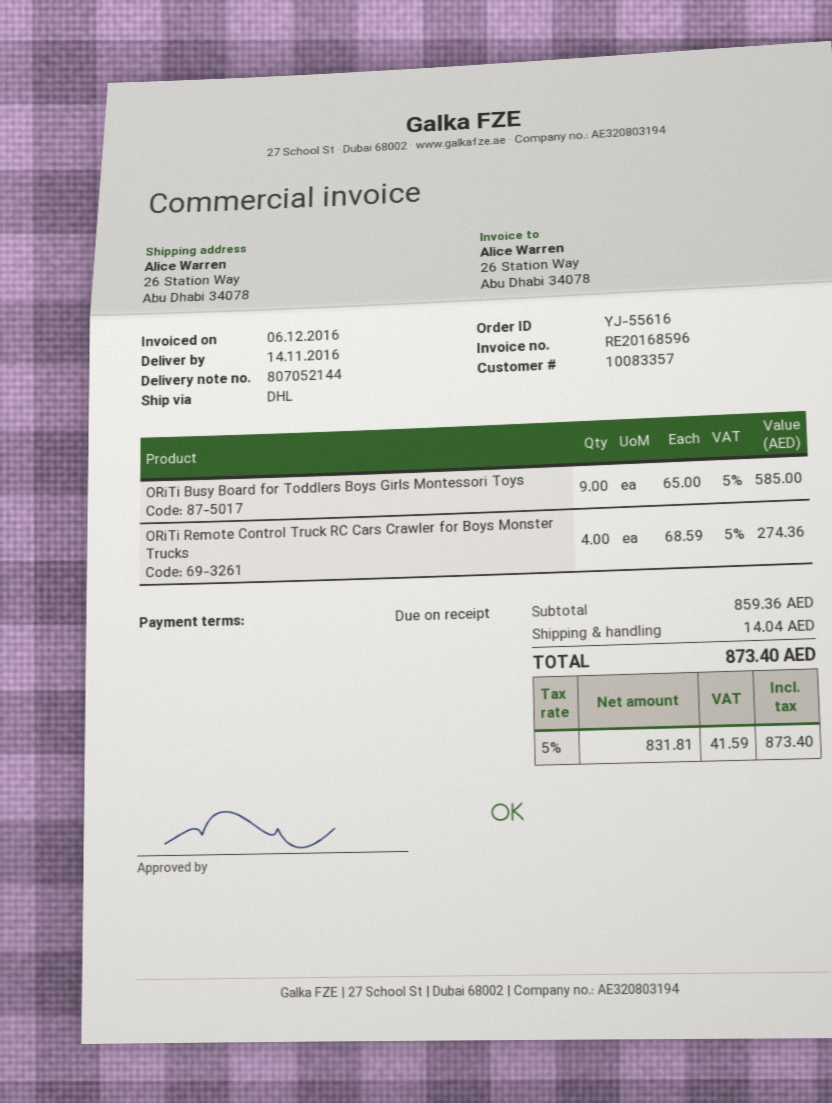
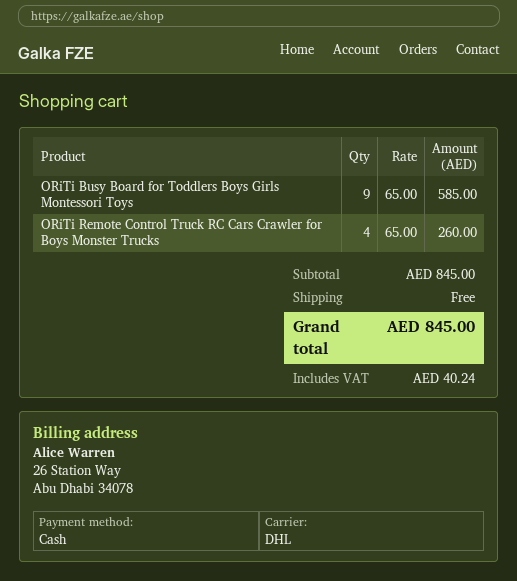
ORiTi Remote Control Truck RC Cars Crawler for Boys Monster Trucks: 4 x 68.59 = 274.36 -> 4 x 65.00 = 260.00
subtotal: 859.36 -> 845.00
shipping: 14.04 -> 0.00
tax: 41.59 -> 40.24
total: 873.40 -> 845.00

